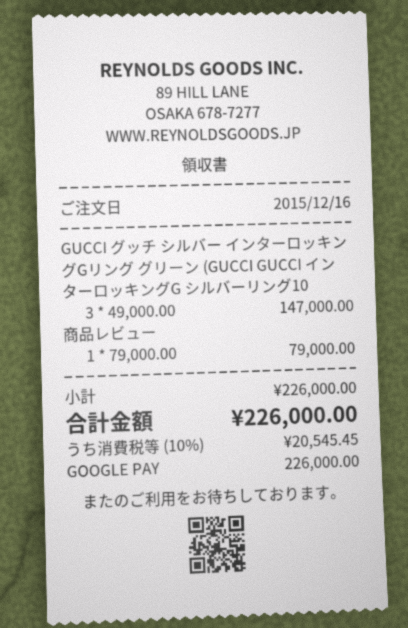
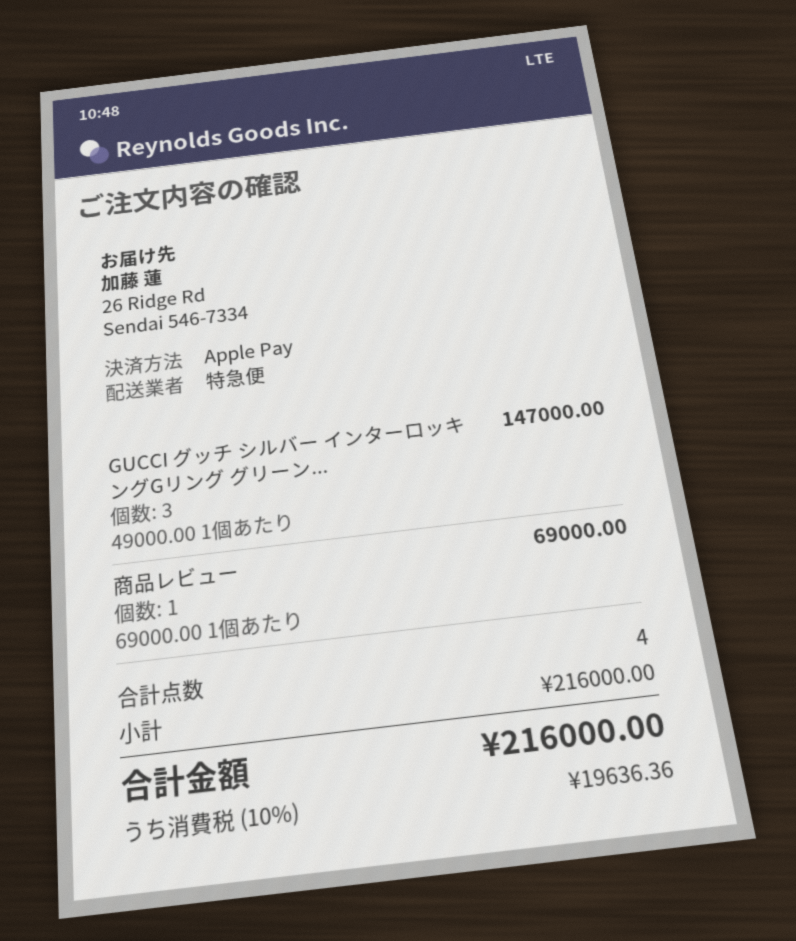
payment method: Google Pay -> Apple Pay
商品レビュー: 1 x 79000.00 = 79000.00 -> 1 x 69000.00 = 69000.00
subtotal: 226000.00 -> 216000.00
tax: 10% = 20545.45 -> 10% = 19636.36
total: 226000.00 -> 216000.00

